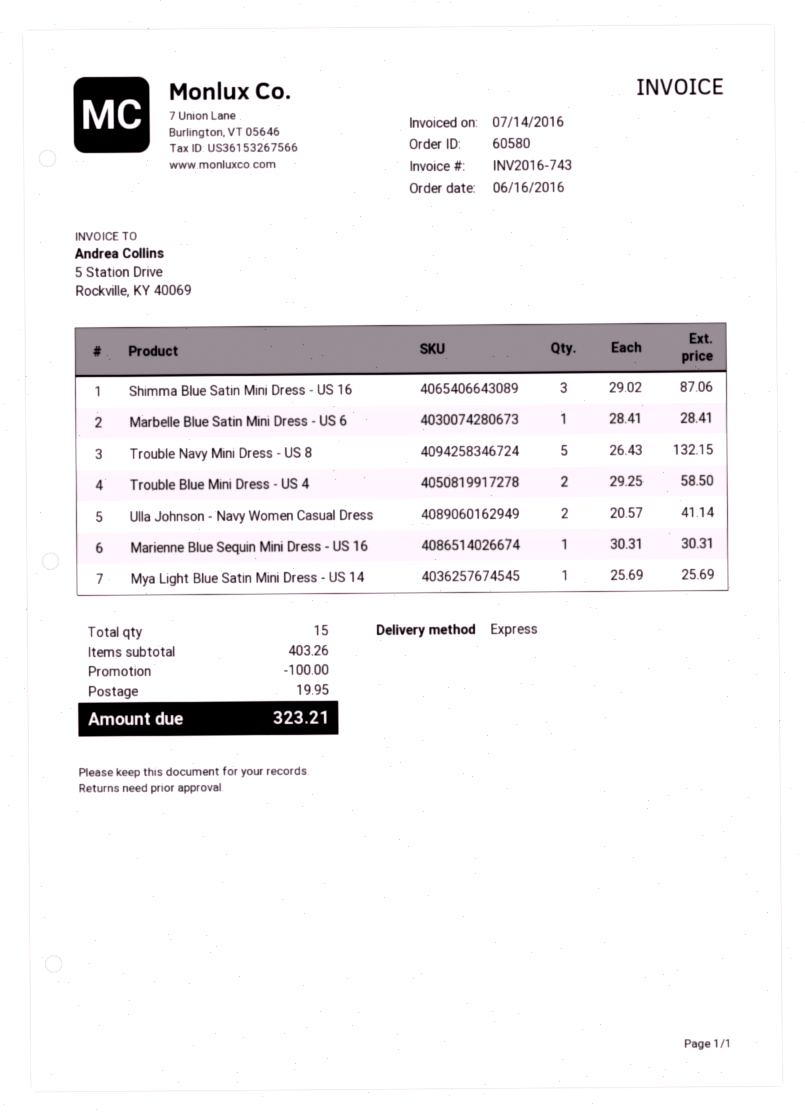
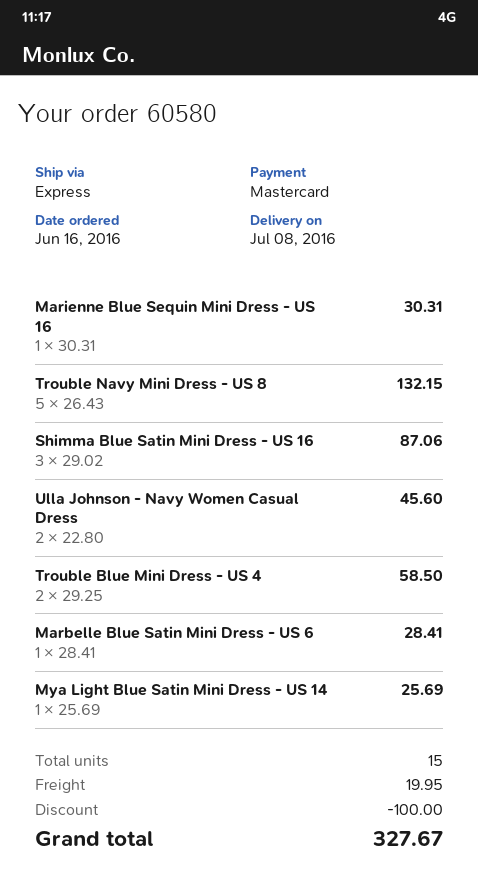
Ulla Johnson - Navy Women Casual Dress: 2 x 20.57 = 41.14 -> 2 x 22.80 = 45.60
total: 323.21 -> 327.67

